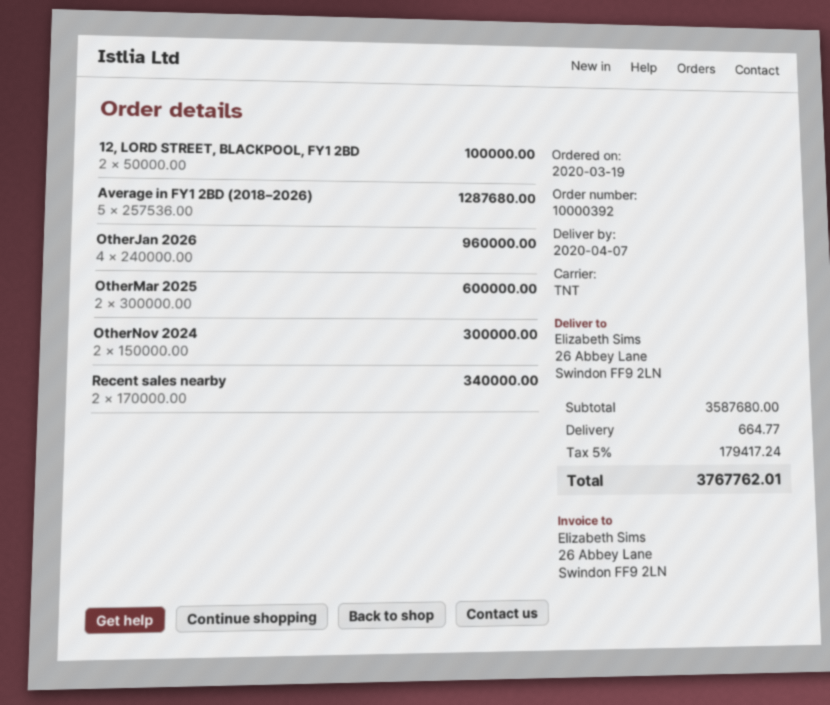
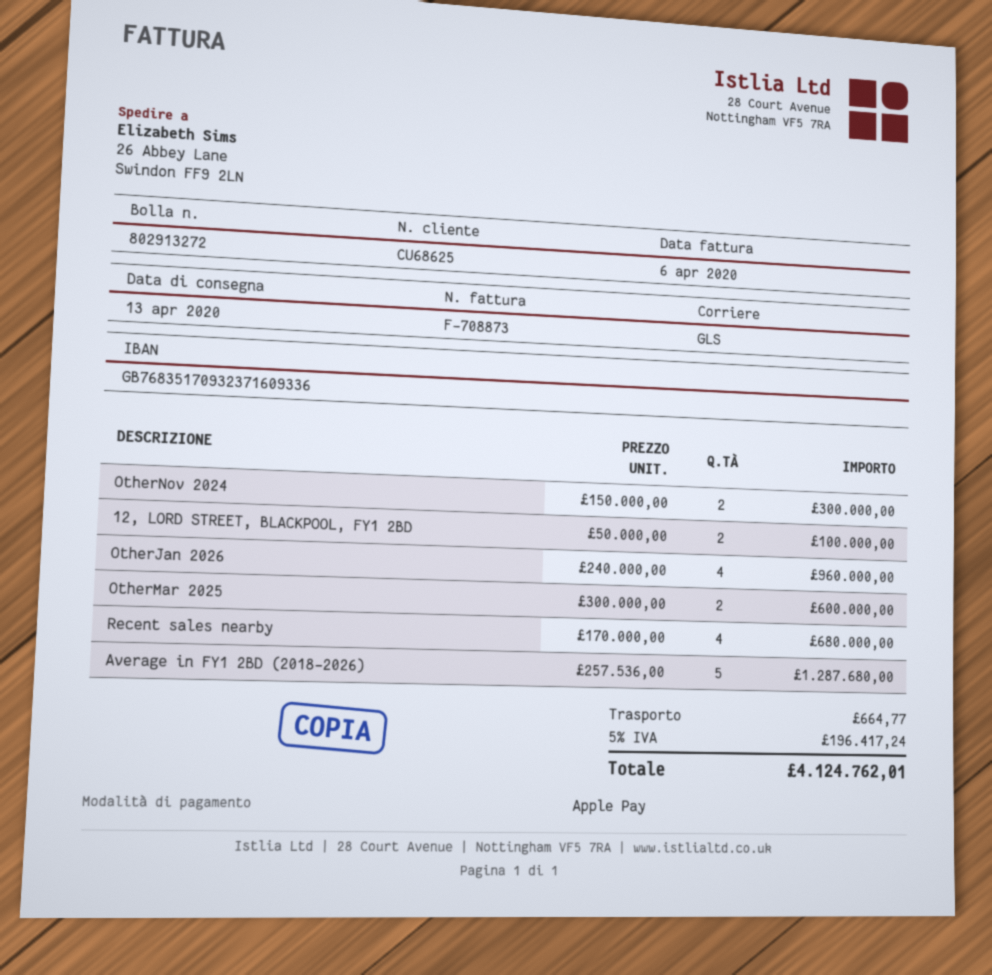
delivery date: 2020-04-07 -> 2020-04-13
shipping method: TNT -> GLS
Recent sales nearby: 2 x 170000.00 = 340000.00 -> 4 x 170000.00 = 680000.00
tax: 5% = 179417.24 -> 5% = 196417.24
total: 3767762.01 -> 4124762.01

